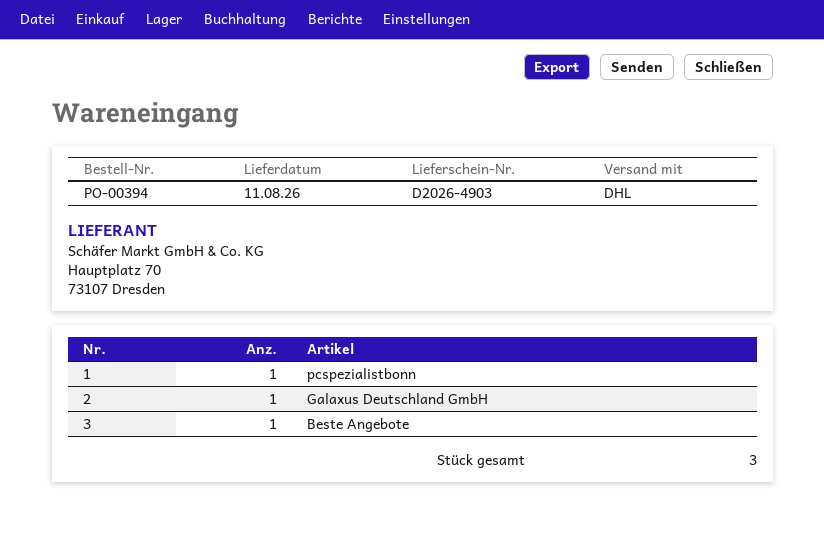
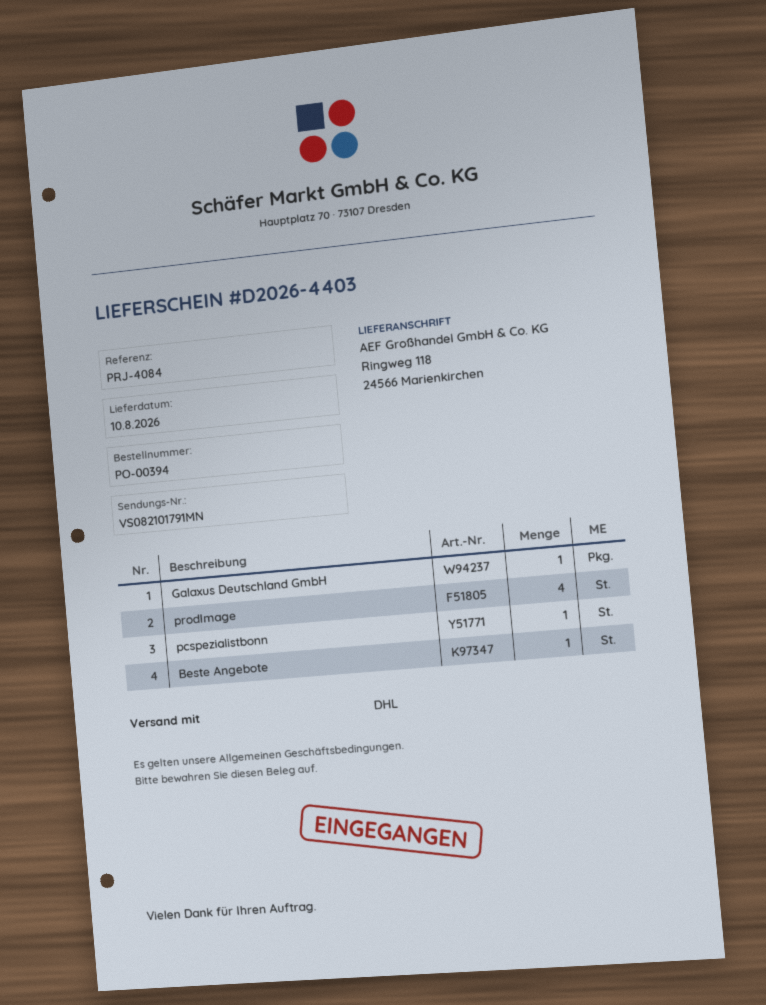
delivery note number: D2026-4903 -> D2026-4403
delivery date: 2026-08-11 -> 2026-08-10
prodImage: none -> 4

